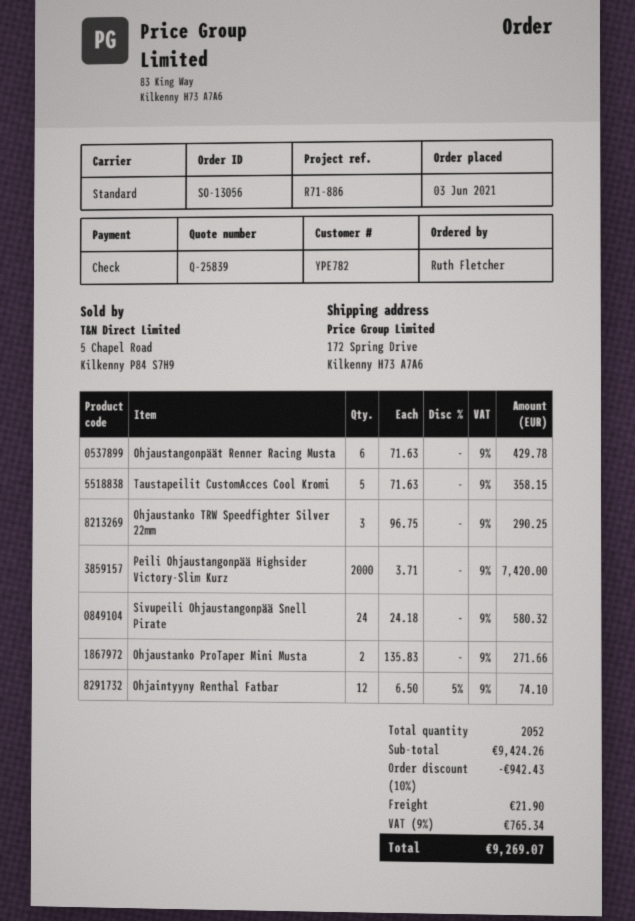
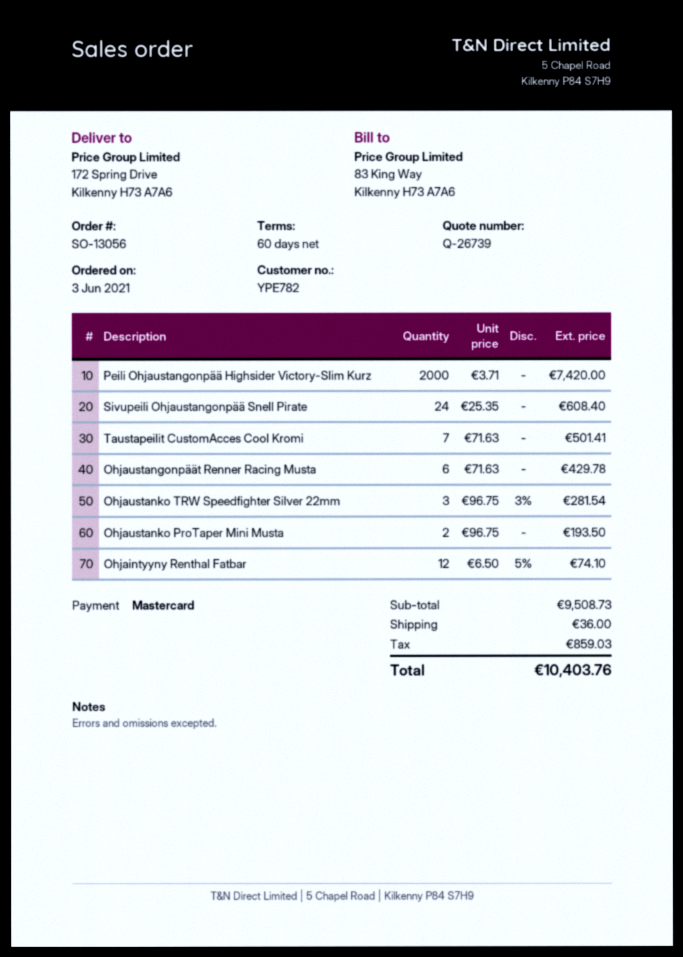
quote number: Q-25839 -> Q-26739
payment method: cheque -> Mastercard
Taustapeilit CustomAcces Cool Kromi: 5 x 71.63 = 358.15 -> 7 x 71.63 = 501.41
Ohjaustanko TRW Speedfighter Silver 22mm: 3 x 96.75 = 290.25 -> 3 x 96.75 - 3% = 281.54
Sivupeili Ohjaustangonpää Snell Pirate: 24 x 24.18 = 580.32 -> 24 x 25.35 = 608.40
Ohjaustanko ProTaper Mini Musta: 2 x 135.83 = 271.66 -> 2 x 96.75 = 193.50
subtotal: 9424.26 -> 9508.73
discount: 10% = 942.43 -> none
shipping: 21.90 -> 36.00
tax: 765.34 -> 859.03
total: 9269.07 -> 10403.76

